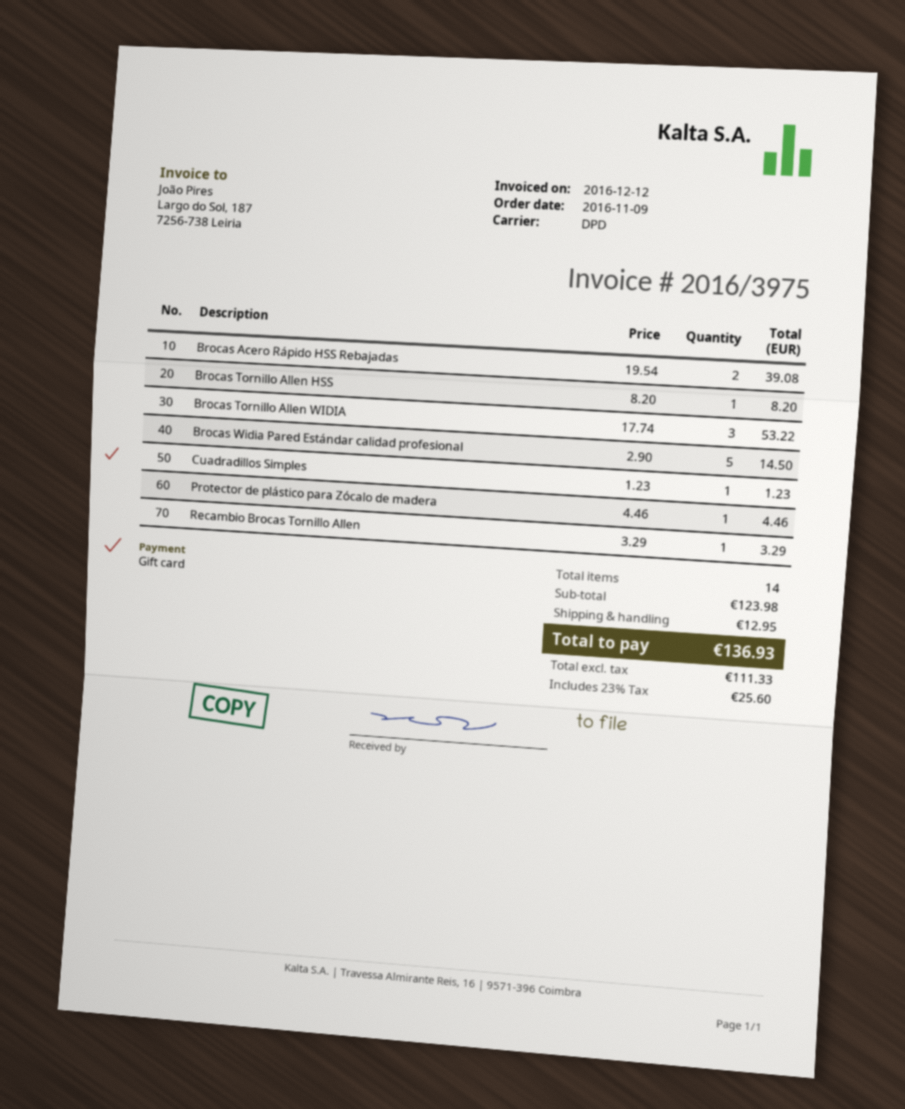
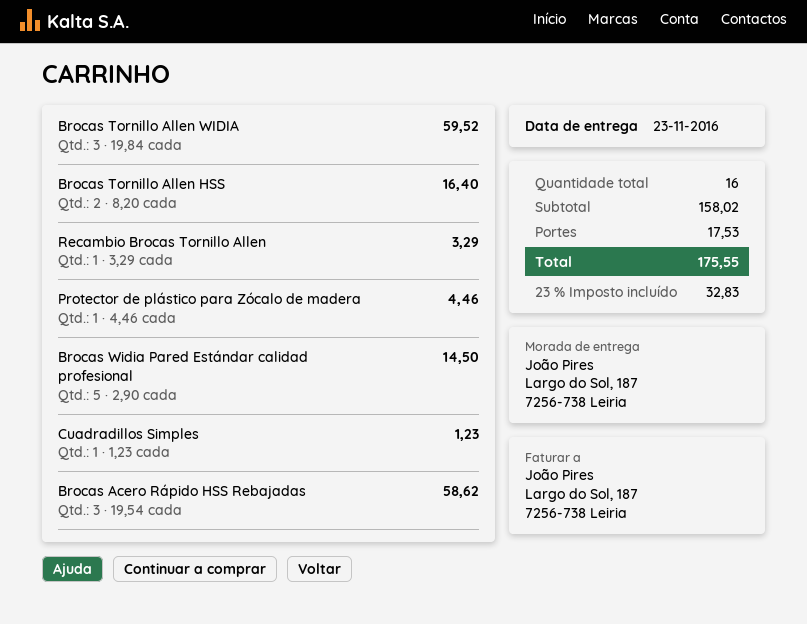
Brocas Acero Rápido HSS Rebajadas: 2 x 19.54 = 39.08 -> 3 x 19.54 = 58.62
Brocas Tornillo Allen HSS: 1 x 8.20 = 8.20 -> 2 x 8.20 = 16.40
Brocas Tornillo Allen WIDIA: 3 x 17.74 = 53.22 -> 3 x 19.84 = 59.52
total quantity: 14 -> 16
subtotal: 123.98 -> 158.02
shipping: 12.95 -> 17.53
tax: 23% = 25.60 -> 23% = 32.83
total: 136.93 -> 175.55

